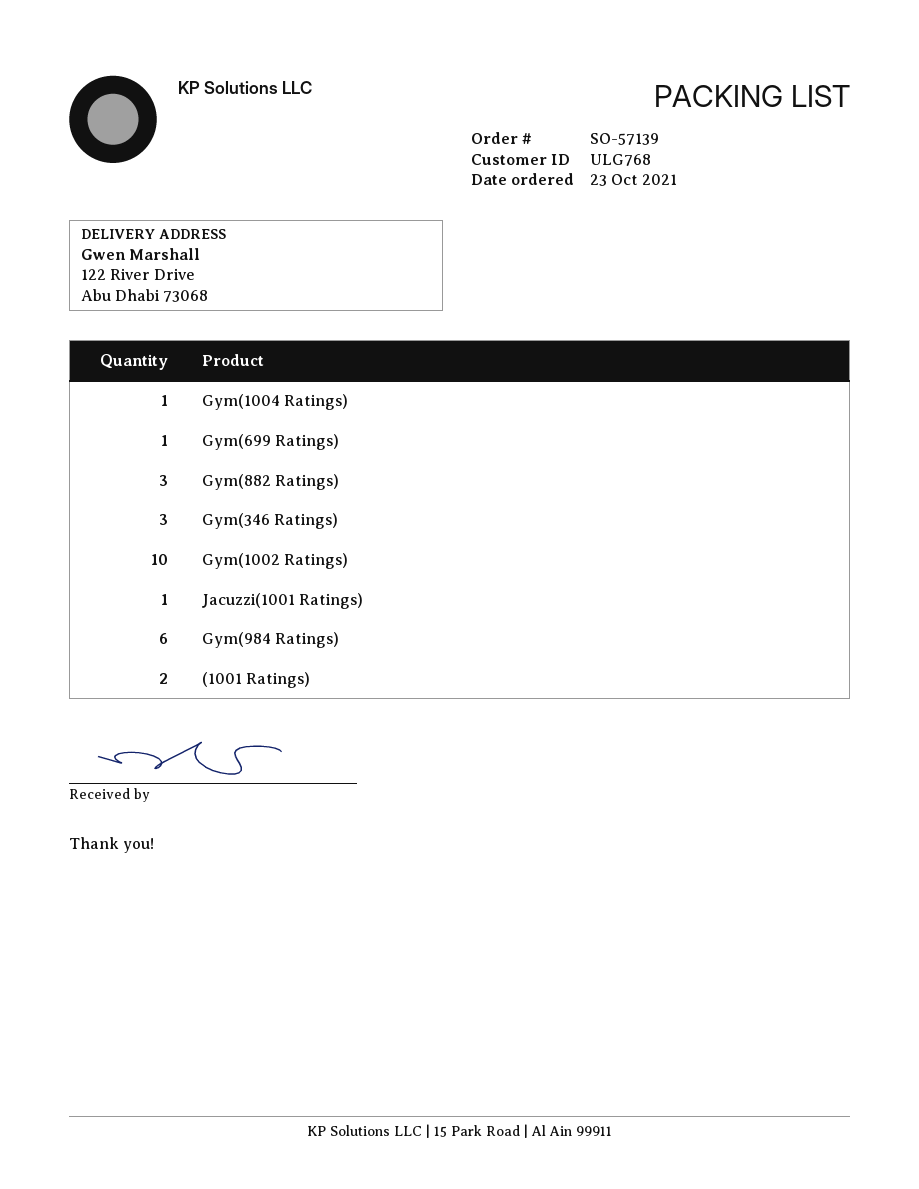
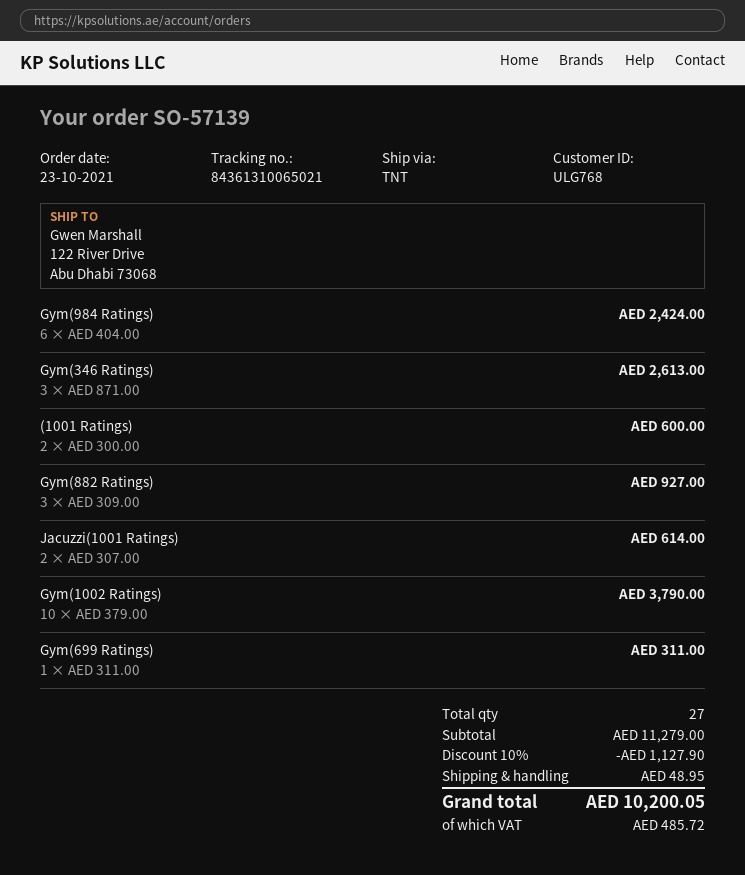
Gym(1004 Ratings): 1 -> none
Jacuzzi(1001 Ratings): 1 -> 2

